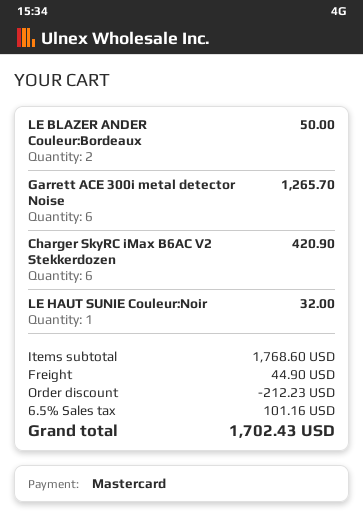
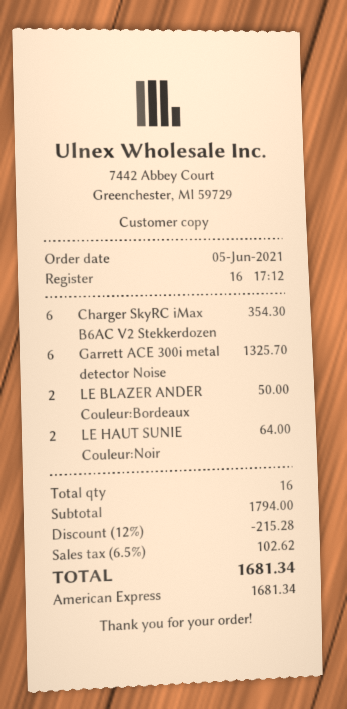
payment method: Mastercard -> American Express
Garrett ACE 300i metal detector Noise: 6 for 1265.70 -> 6 for 1325.70
Charger SkyRC iMax B6AC V2 Stekkerdozen: 6 for 420.90 -> 6 for 354.30
LE HAUT SUNIE Couleur:Noir: 1 for 32.00 -> 2 for 64.00
subtotal: 1768.60 -> 1794.00
discount: 212.23 -> 215.28
shipping: 44.90 -> none
tax: 6.5% = 101.16 -> 6.5% = 102.62
total: 1702.43 -> 1681.34

